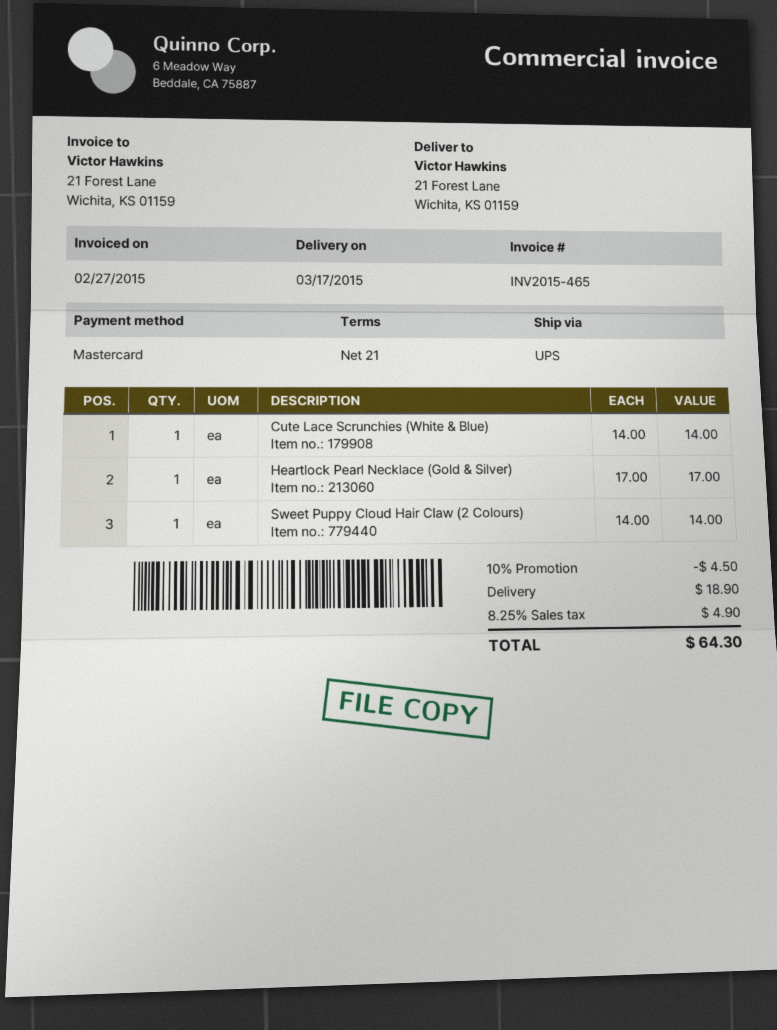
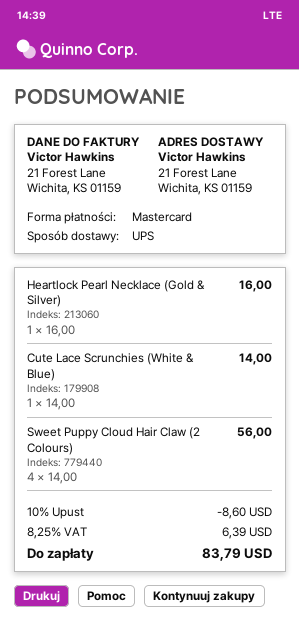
Heartlock Pearl Necklace (Gold & Silver): 1 x 17.00 = 17.00 -> 1 x 16.00 = 16.00
Sweet Puppy Cloud Hair Claw (2 Colours): 1 x 14.00 = 14.00 -> 4 x 14.00 = 56.00
discount: 10% = 4.50 -> 10% = 8.60
shipping: 18.90 -> none
tax: 8.25% = 4.90 -> 8.25% = 6.39
total: 64.30 -> 83.79

